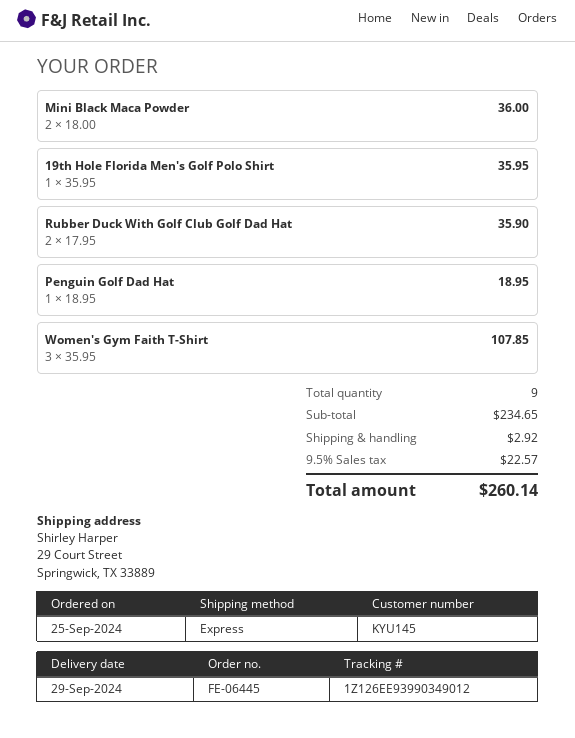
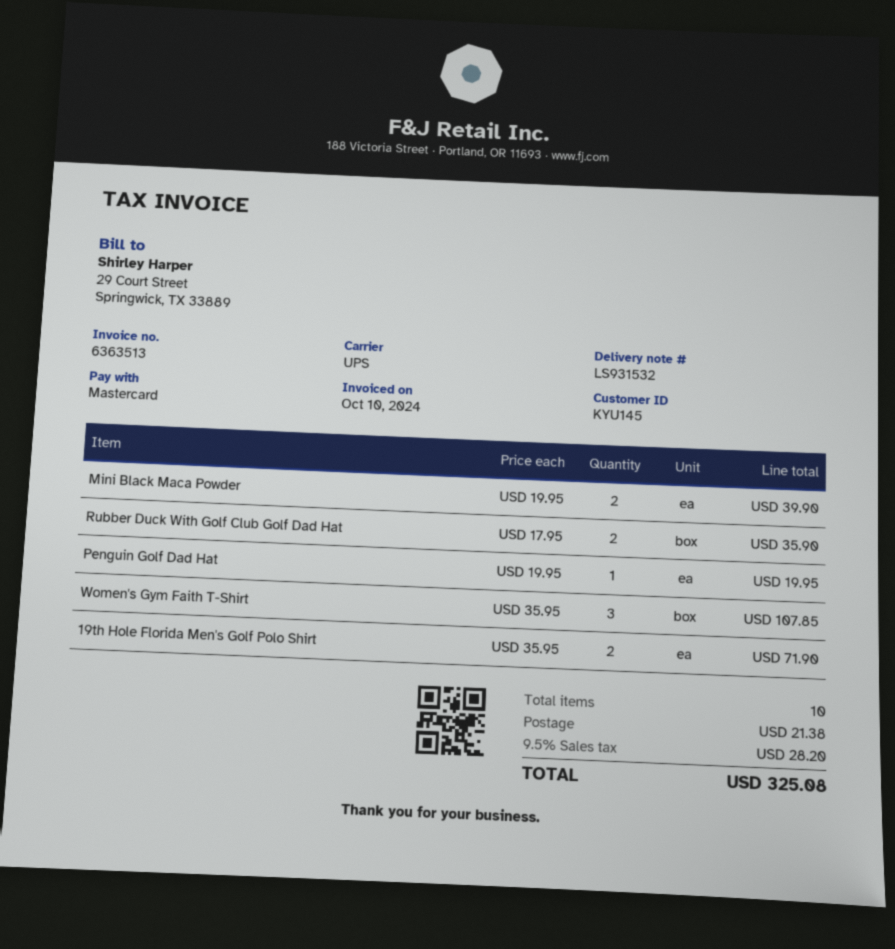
shipping method: express -> UPS
Mini Black Maca Powder: 2 x 18.00 = 36.00 -> 2 x 19.95 = 39.90
19th Hole Florida Men's Golf Polo Shirt: 1 x 35.95 = 35.95 -> 2 x 35.95 = 71.90
Penguin Golf Dad Hat: 1 x 18.95 = 18.95 -> 1 x 19.95 = 19.95
total quantity: 9 -> 10
shipping: 2.92 -> 21.38
tax: 9.5% = 22.57 -> 9.5% = 28.20
total: 260.14 -> 325.08

